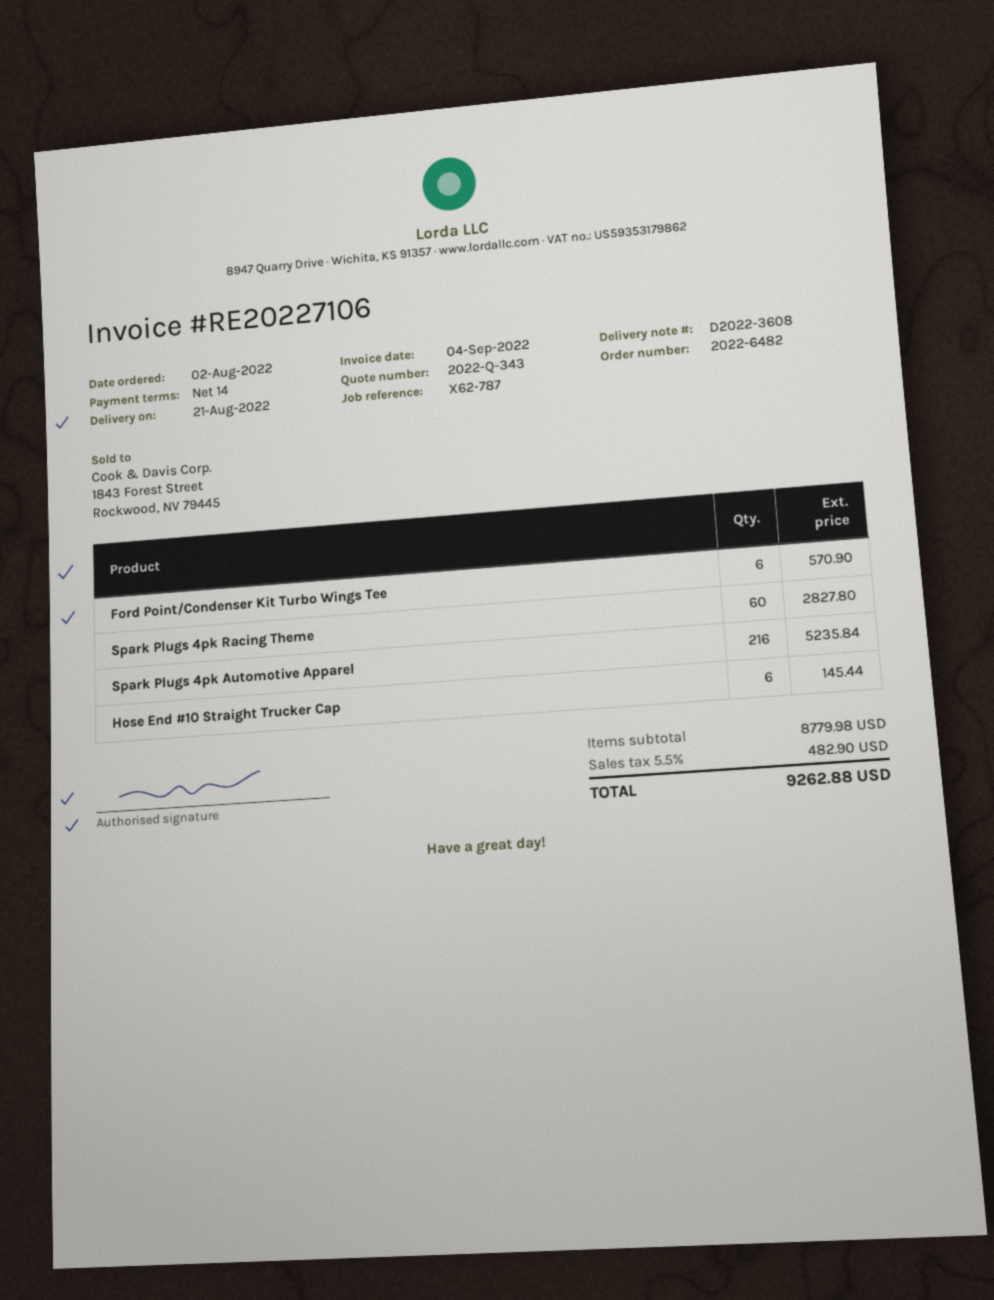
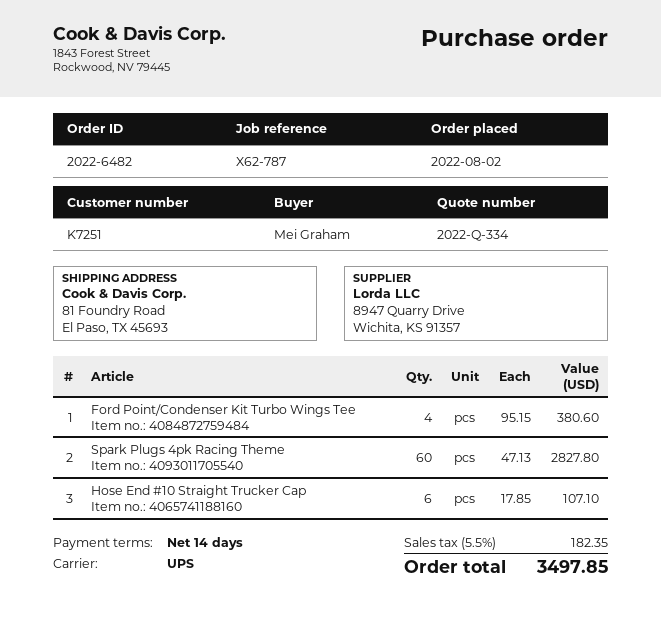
quote number: 2022-Q-343 -> 2022-Q-334
Ford Point/Condenser Kit Turbo Wings Tee: 6 for 570.90 -> 4 for 380.60
Spark Plugs 4pk Automotive Apparel: 216 for 5235.84 -> none
Hose End #10 Straight Trucker Cap: 6 for 145.44 -> 6 for 107.10
tax: 5.5% = 482.90 -> 5.5% = 182.35
total: 9262.88 -> 3497.85

